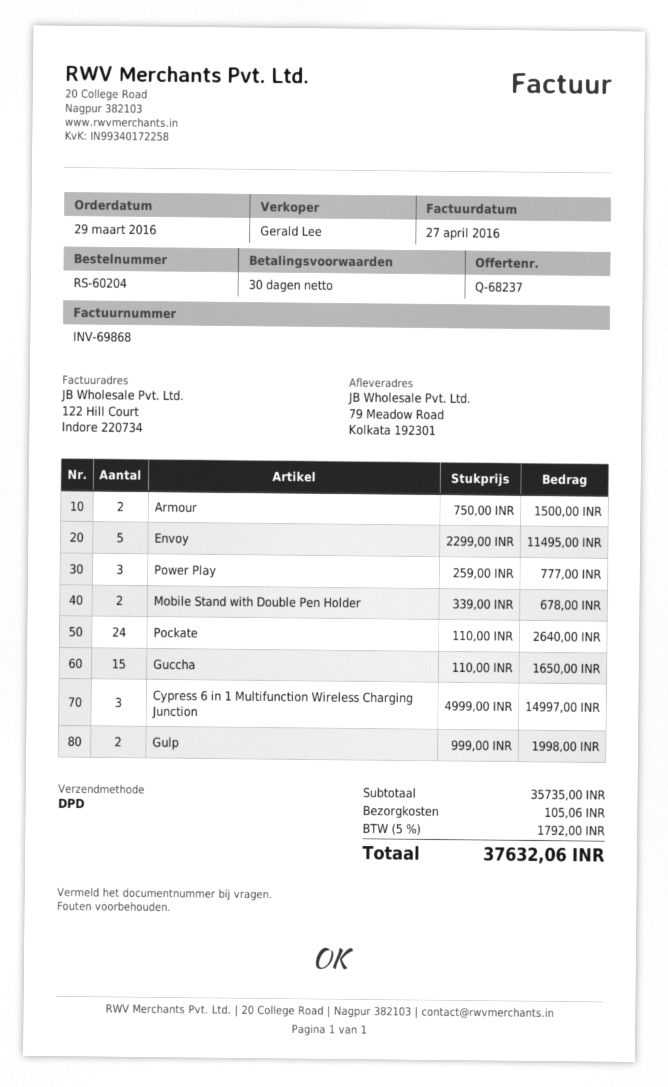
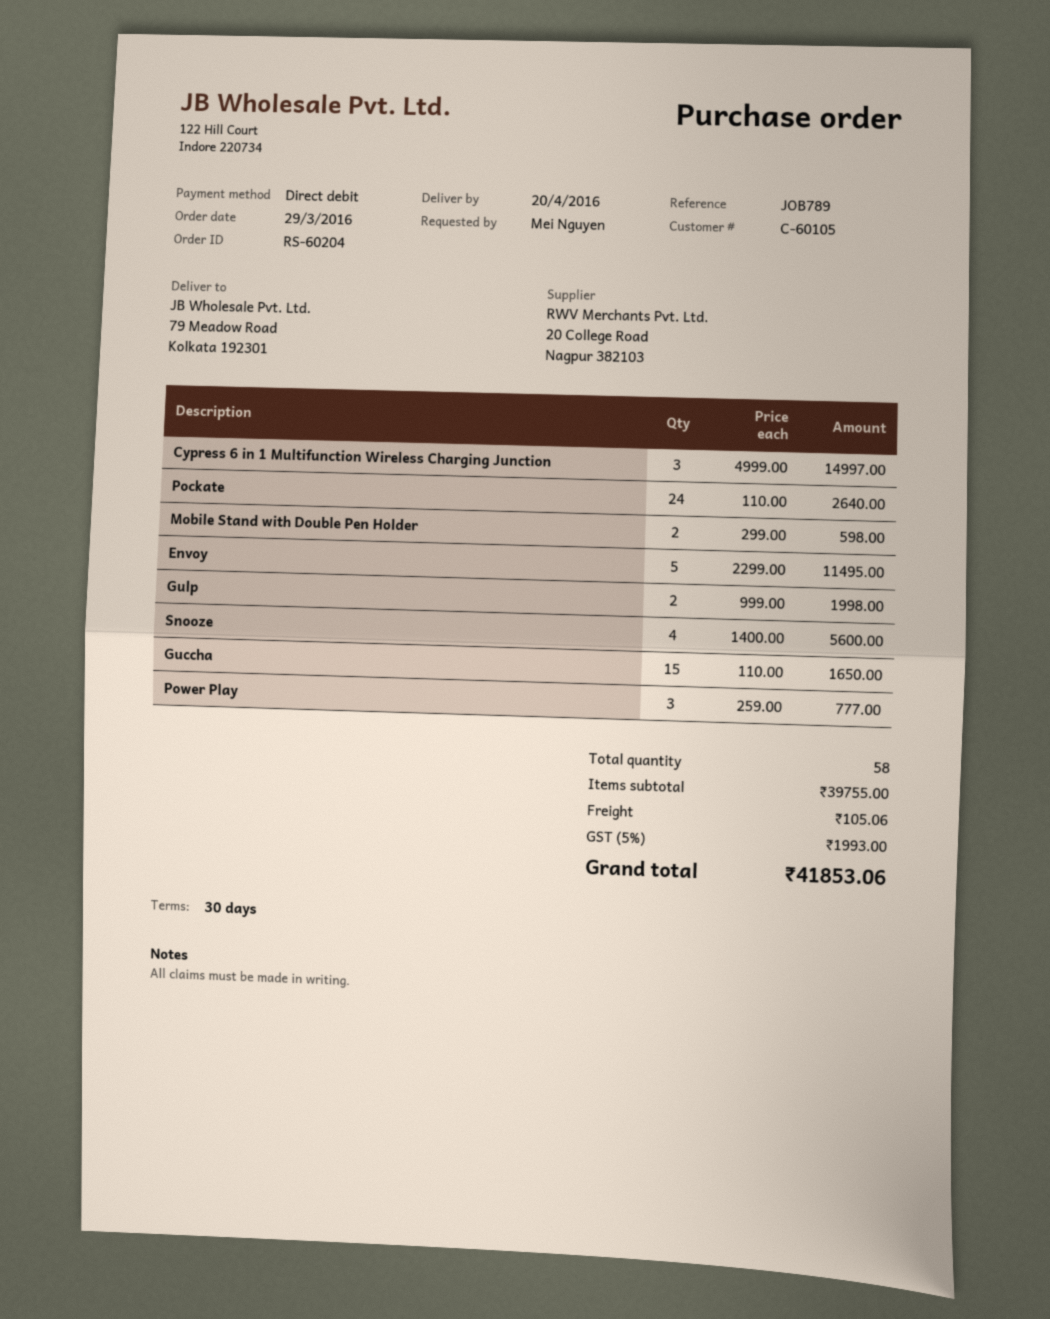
Armour: 2 x 750.00 = 1500.00 -> none
Mobile Stand with Double Pen Holder: 2 x 339.00 = 678.00 -> 2 x 299.00 = 598.00
Snooze: none -> 4 x 1400.00 = 5600.00
subtotal: 35735.00 -> 39755.00
tax: 5% = 1792.00 -> 5% = 1993.00
total: 37632.06 -> 41853.06

